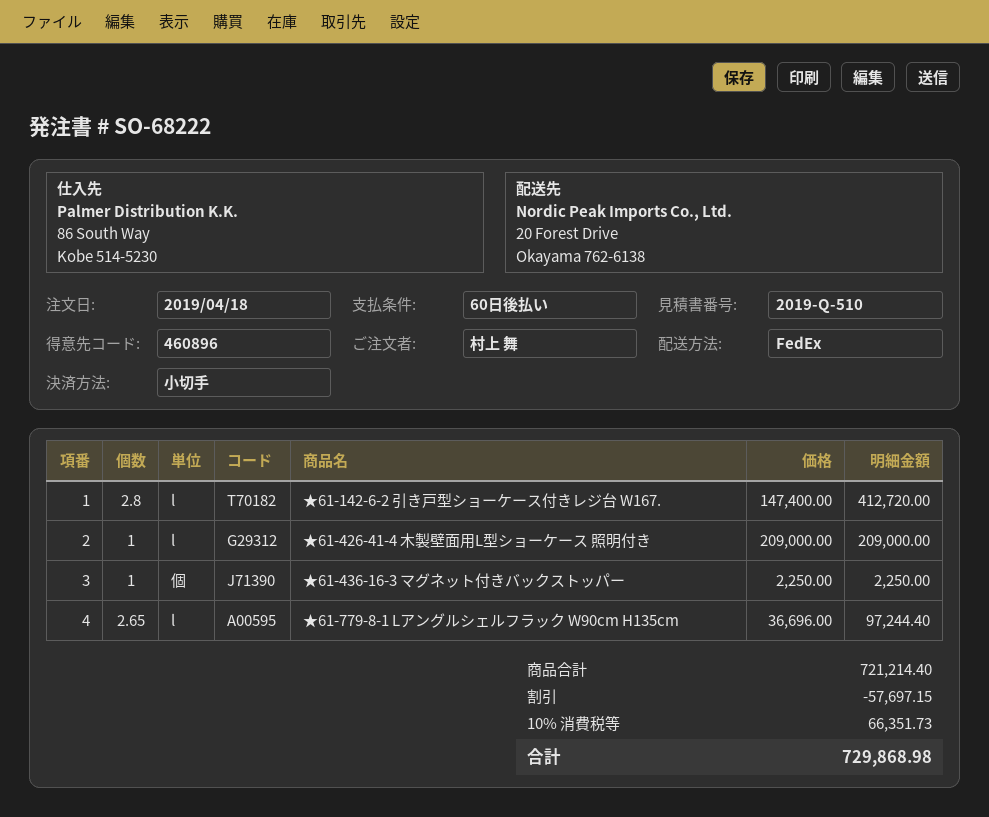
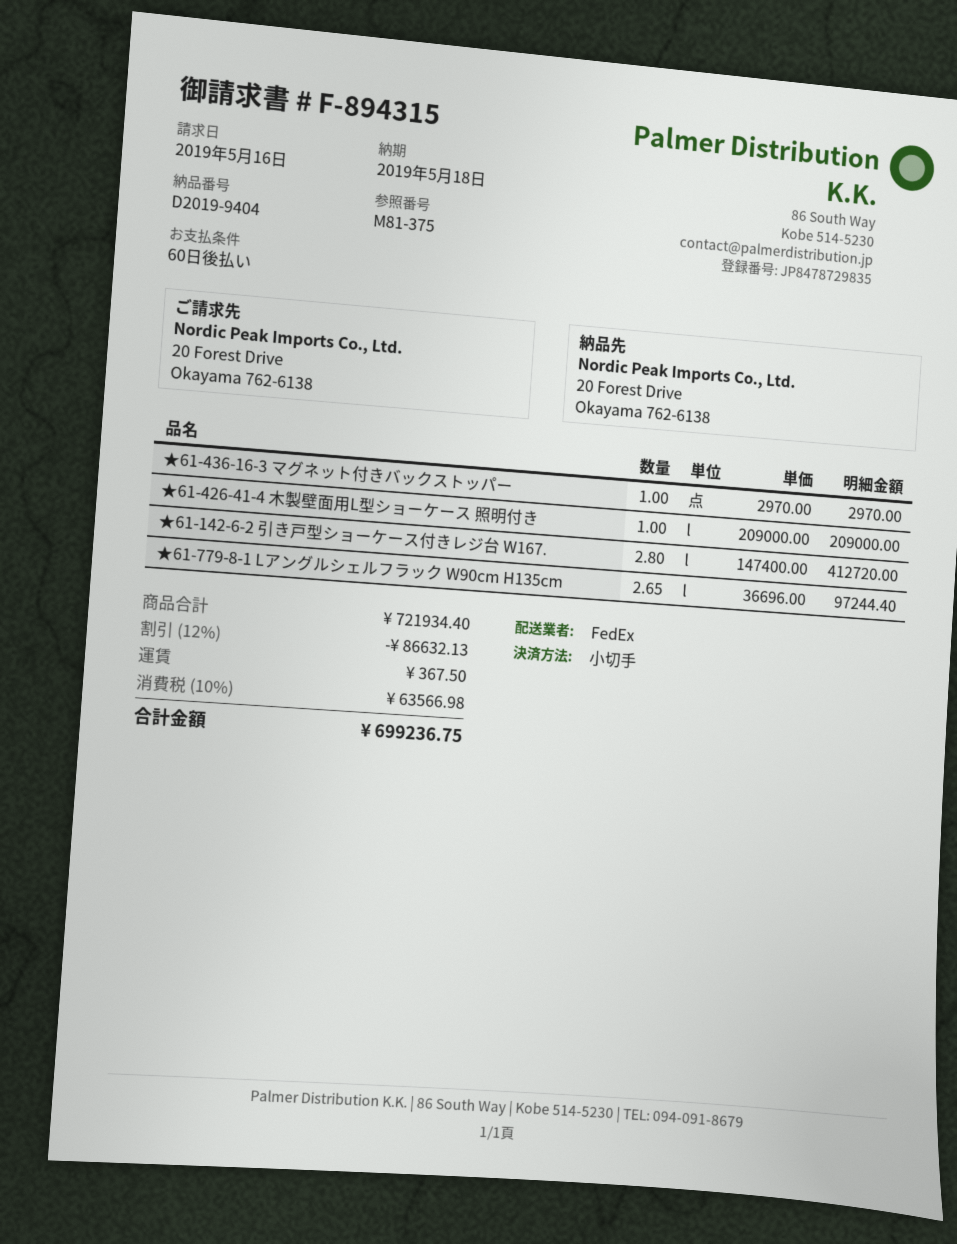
★61-436-16-3 マグネット付きバックストッパー: 1 x 2250.00 = 2250.00 -> 1 x 2970.00 = 2970.00
subtotal: 721214.40 -> 721934.40
discount: 57697.15 -> 86632.13
shipping: none -> 367.50
tax: 10% = 66351.73 -> 10% = 63566.98
total: 729868.98 -> 699236.75

